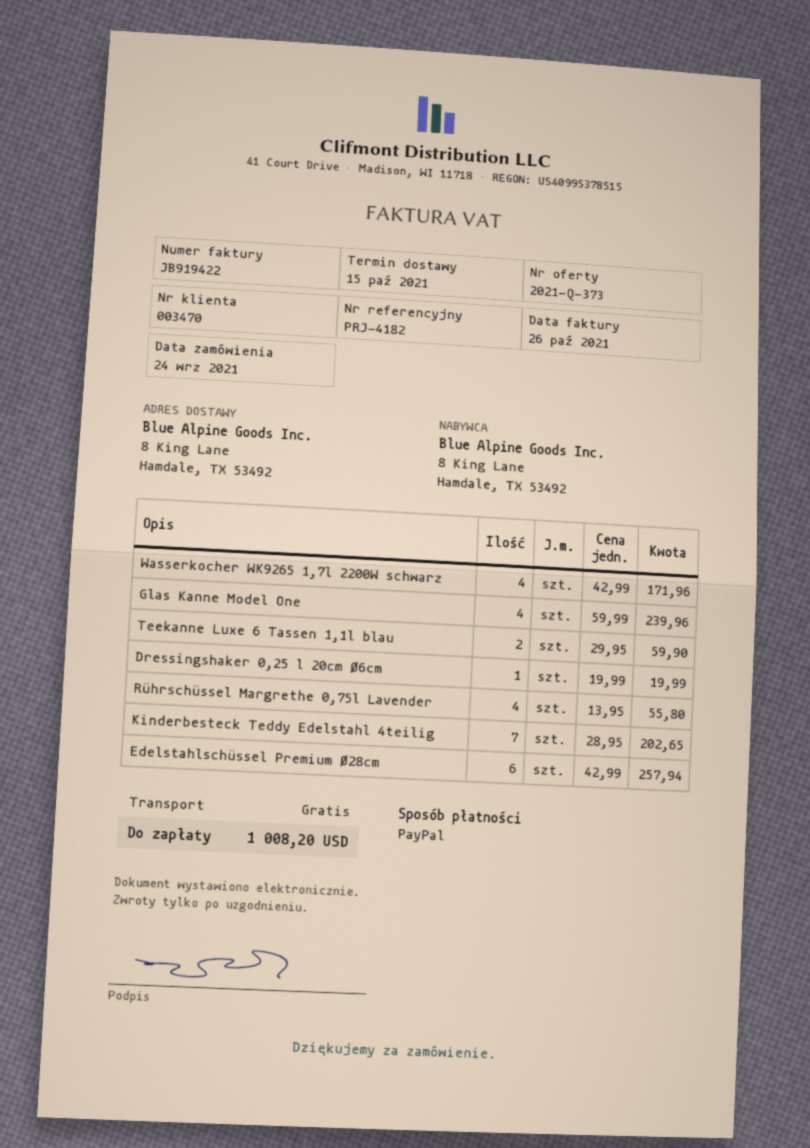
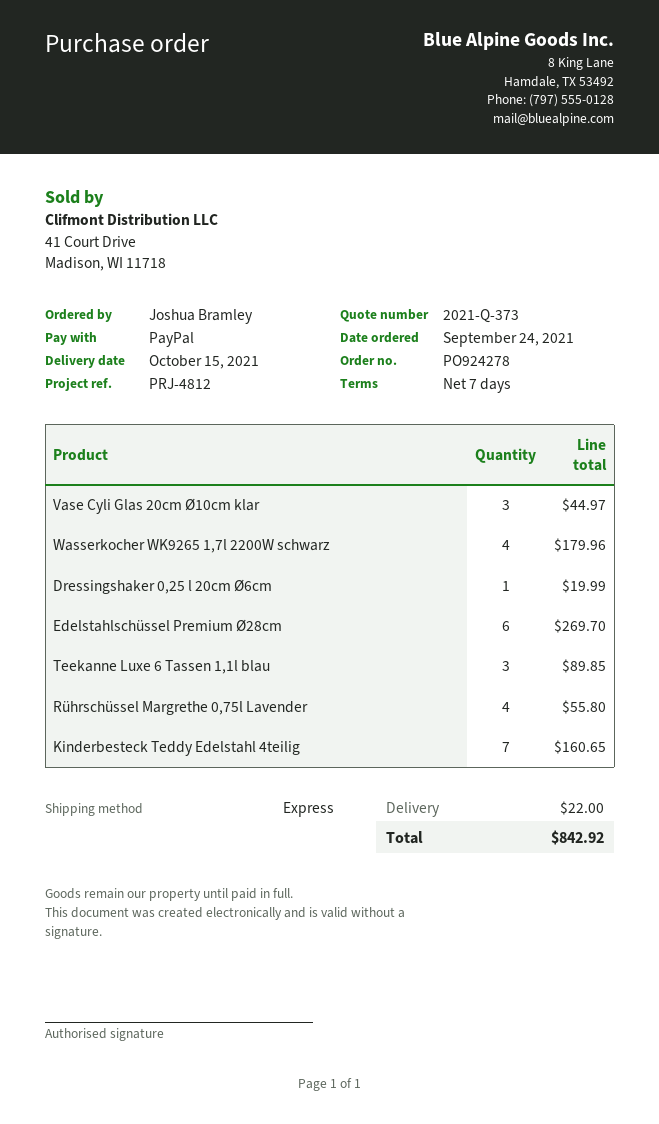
reference: PRJ-4182 -> PRJ-4812
Wasserkocher WK9265 1,7l 2200W schwarz: 4 for 171.96 -> 4 for 179.96
Glas Kanne Model One: 4 for 239.96 -> none
Teekanne Luxe 6 Tassen 1,1l blau: 2 for 59.90 -> 3 for 89.85
Kinderbesteck Teddy Edelstahl 4teilig: 7 for 202.65 -> 7 for 160.65
Edelstahlschüssel Premium Ø28cm: 6 for 257.94 -> 6 for 269.70
Vase Cyli Glas 20cm Ø10cm klar: none -> 3 for 44.97
shipping: 0.00 -> 22.00
total: 1008.20 -> 842.92

